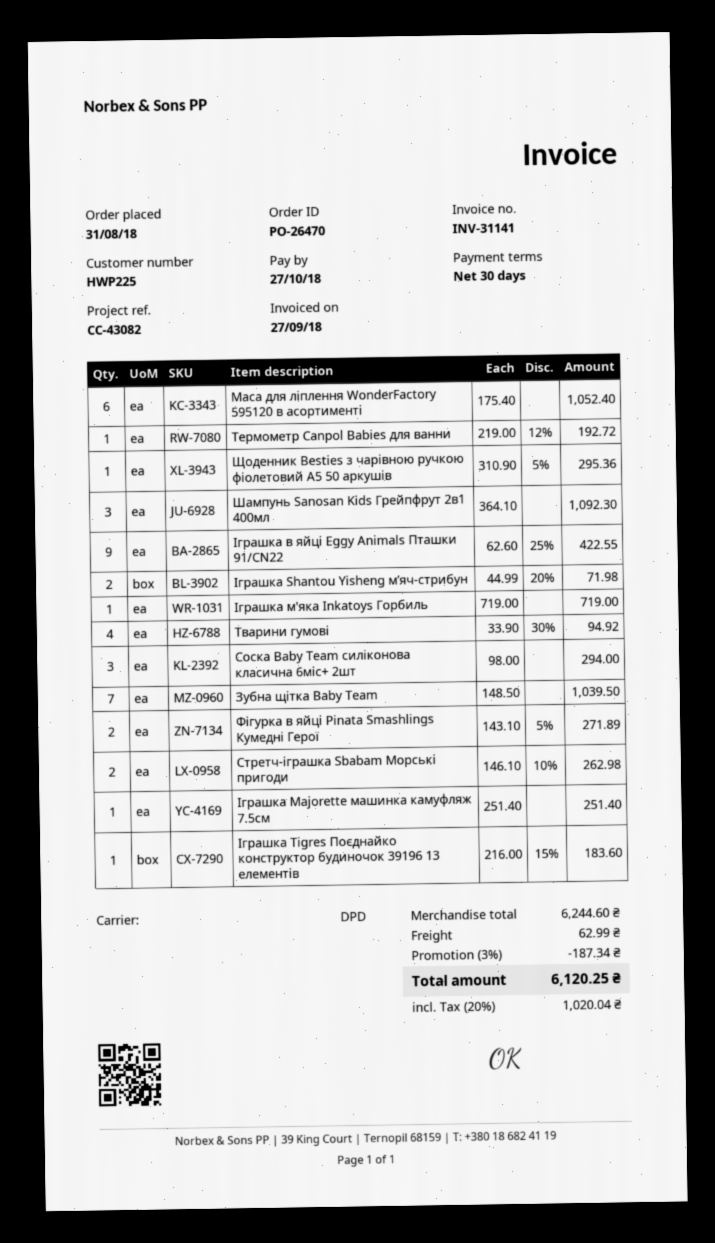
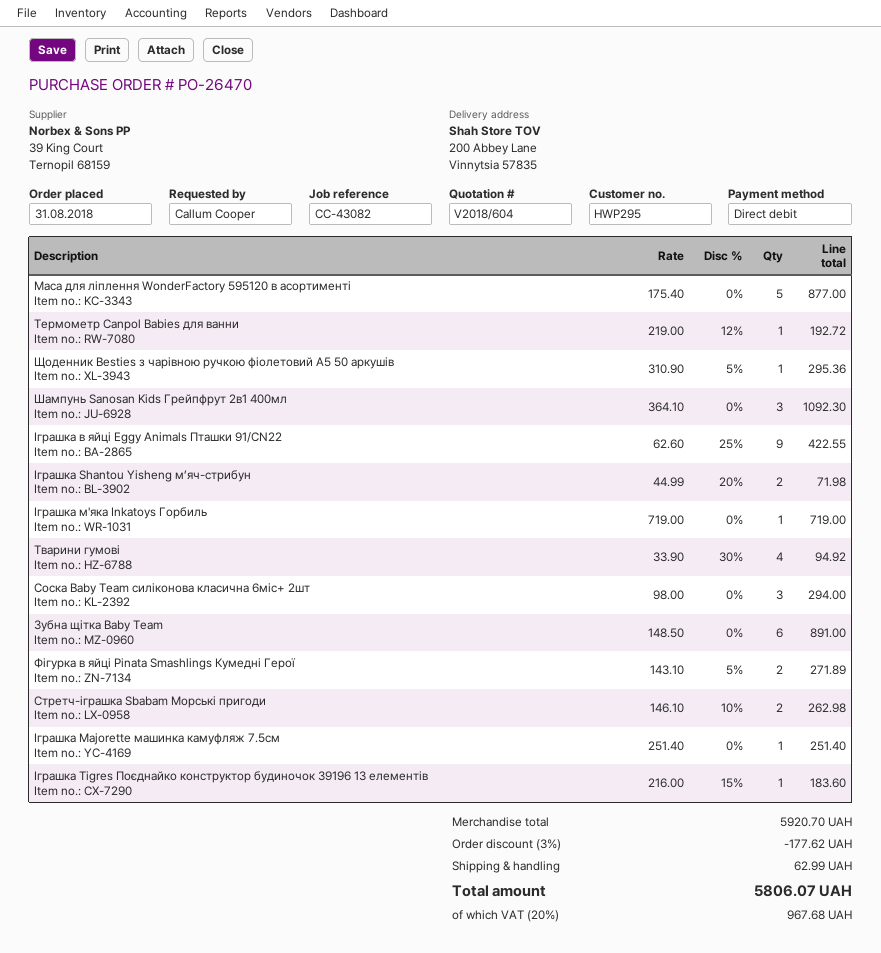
customer number: HWP225 -> HWP295
Маса для ліплення WonderFactory 595120 в асортименті: 6 x 175.40 = 1052.40 -> 5 x 175.40 = 877.00
Зубна щітка Baby Team: 7 x 148.50 = 1039.50 -> 6 x 148.50 = 891.00
subtotal: 6244.60 -> 5920.70
discount: 3% = 187.34 -> 3% = 177.62
tax: 20% = 1020.04 -> 20% = 967.68
total: 6120.25 -> 5806.07

